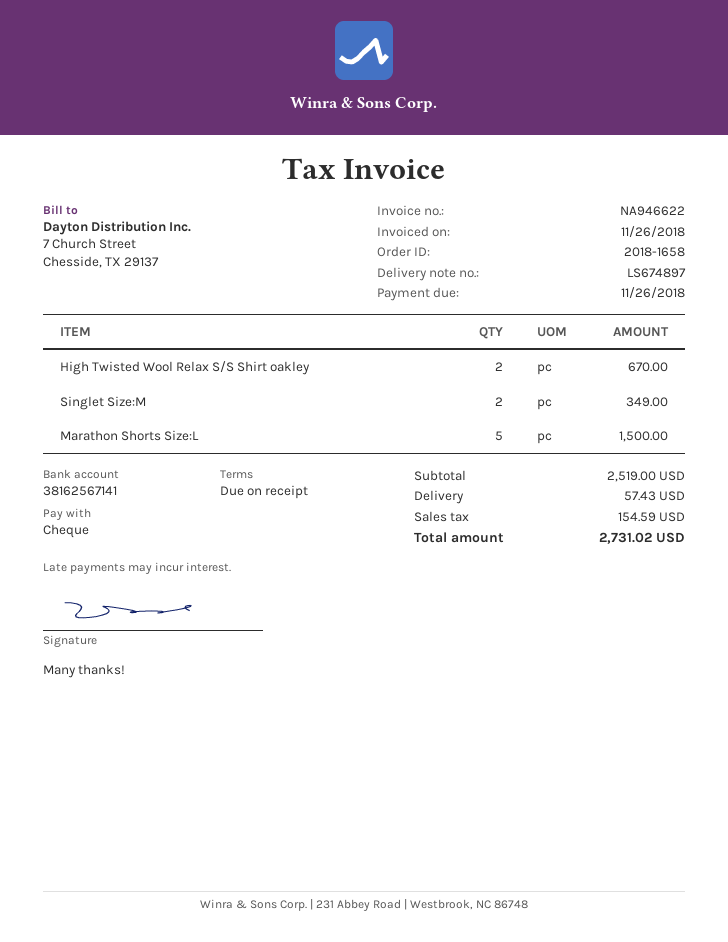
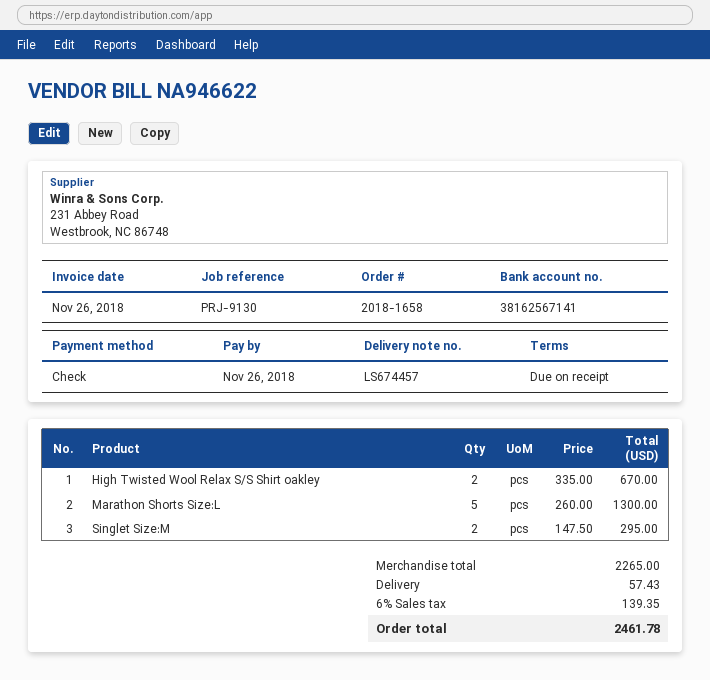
delivery note number: LS674897 -> LS674457
Singlet Size:M: 2 for 349.00 -> 2 for 295.00
Marathon Shorts Size:L: 5 for 1500.00 -> 5 for 1300.00
subtotal: 2519.00 -> 2265.00
tax: 154.59 -> 139.35
total: 2731.02 -> 2461.78

